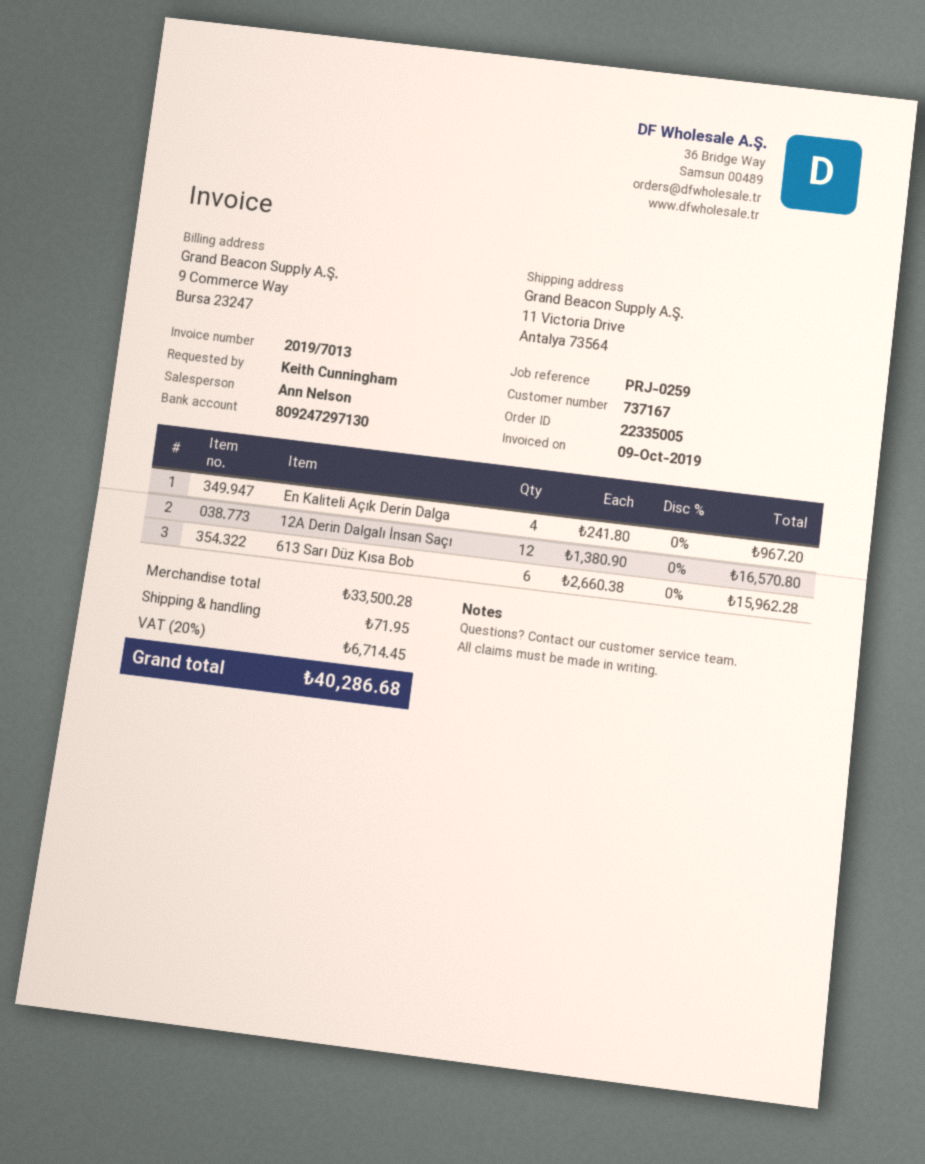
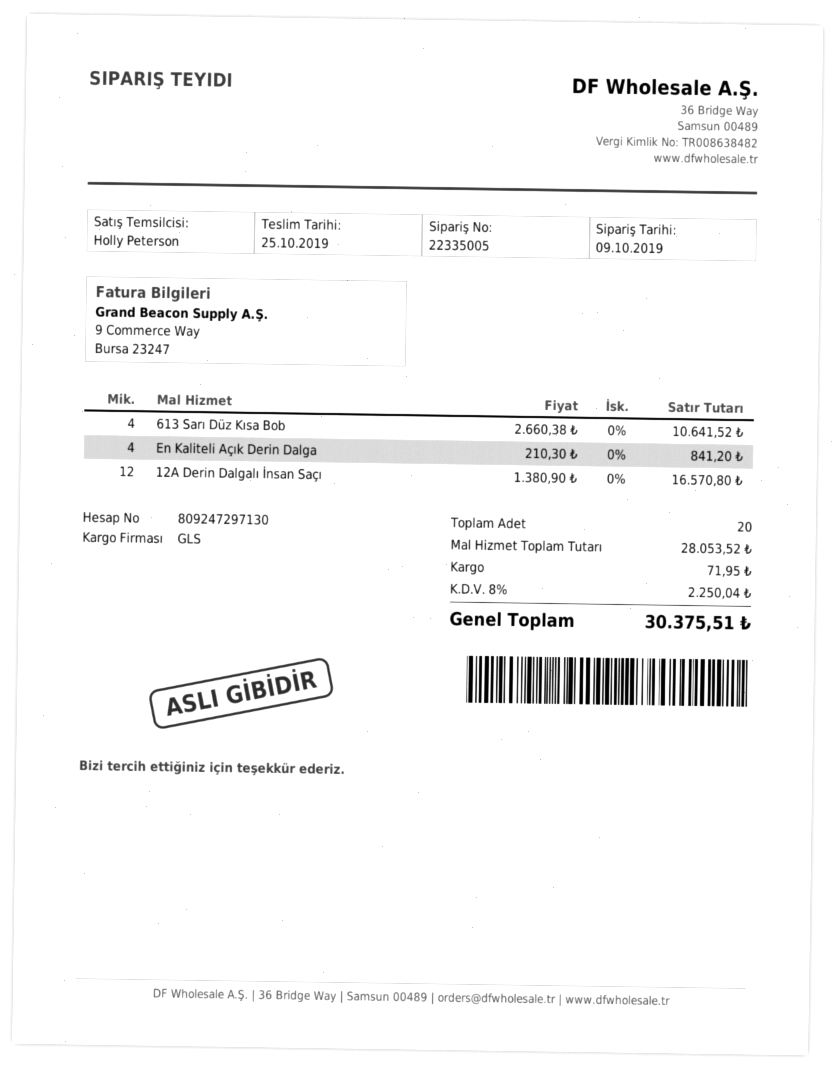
sales rep: Ann Nelson -> Holly Peterson
En Kaliteli Açık Derin Dalga: 4 x 241.80 = 967.20 -> 4 x 210.30 = 841.20
613 Sarı Düz Kısa Bob: 6 x 2660.38 = 15962.28 -> 4 x 2660.38 = 10641.52
subtotal: 33500.28 -> 28053.52
tax: 20% = 6714.45 -> 8% = 2250.04
total: 40286.68 -> 30375.51

